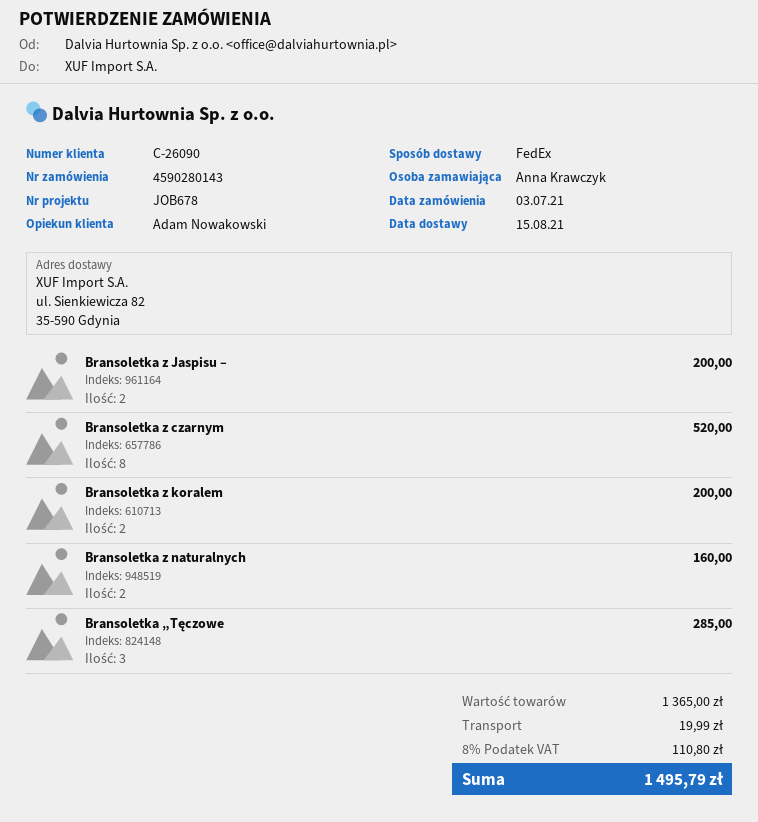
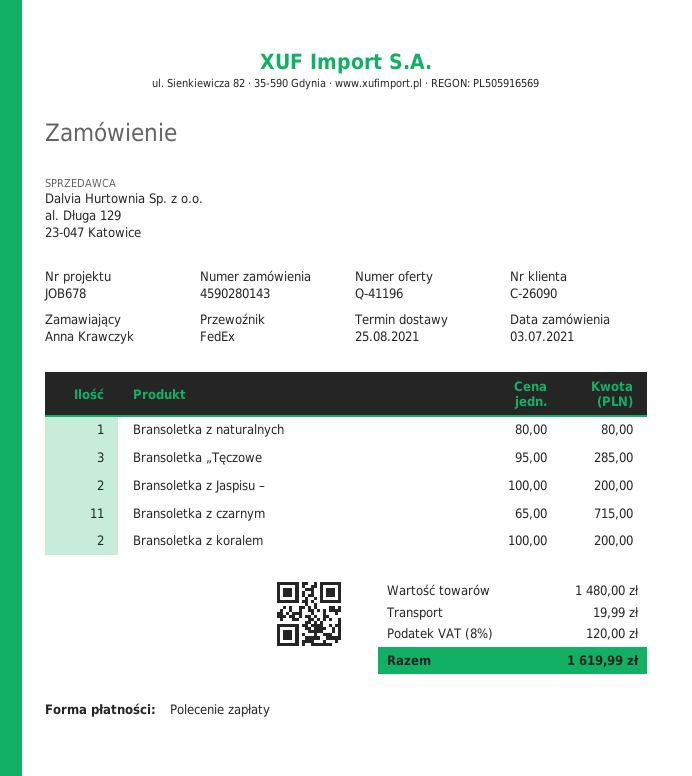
delivery date: 2021-08-15 -> 2021-08-25
Bransoletka z czarnym: 8 for 520.00 -> 11 for 715.00
Bransoletka z naturalnych: 2 for 160.00 -> 1 for 80.00
subtotal: 1365.00 -> 1480.00
tax: 8% = 110.80 -> 8% = 120.00
total: 1495.79 -> 1619.99

